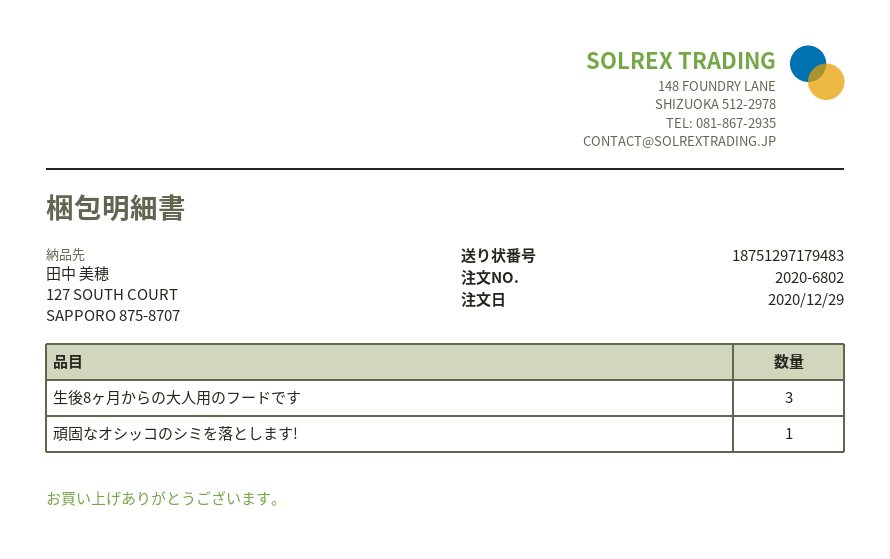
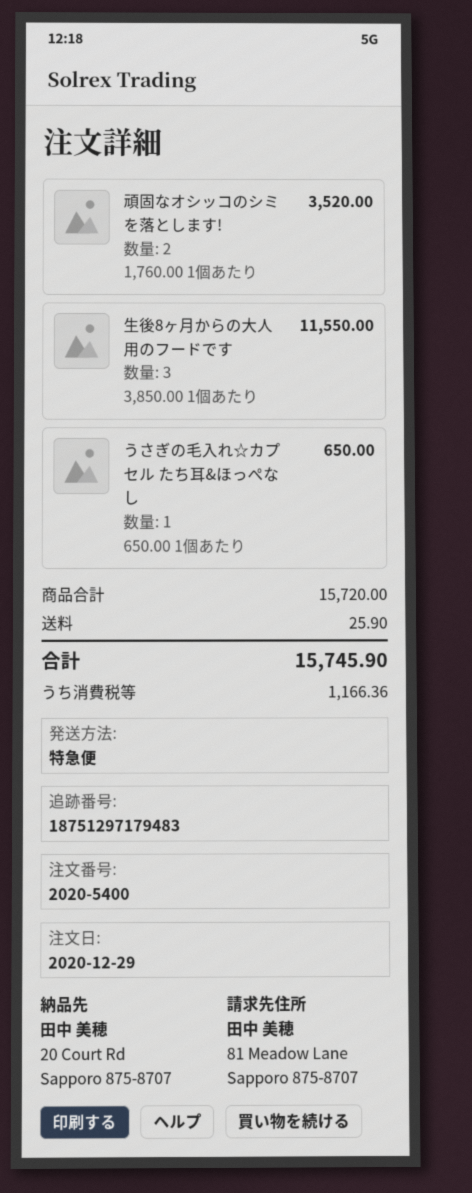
order number: 2020-6802 -> 2020-5400
ship to: 127 SOUTH COURT, SAPPORO 875-8707 -> 20 Court Rd, Sapporo 875-8707
頑固なオシッコのシミを落とします!: 1 -> 2
うさぎの毛入れ☆カプセル たち耳&ほっぺなし: none -> 1

